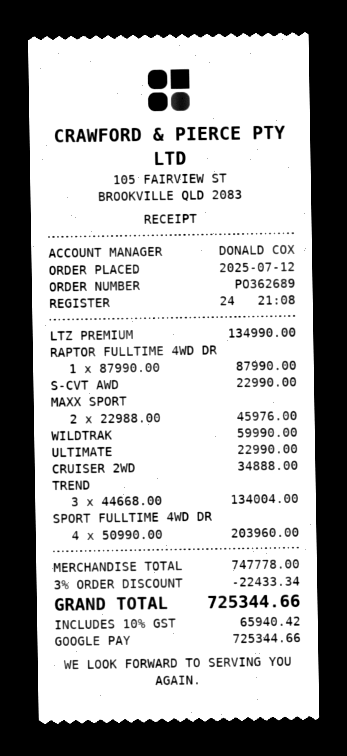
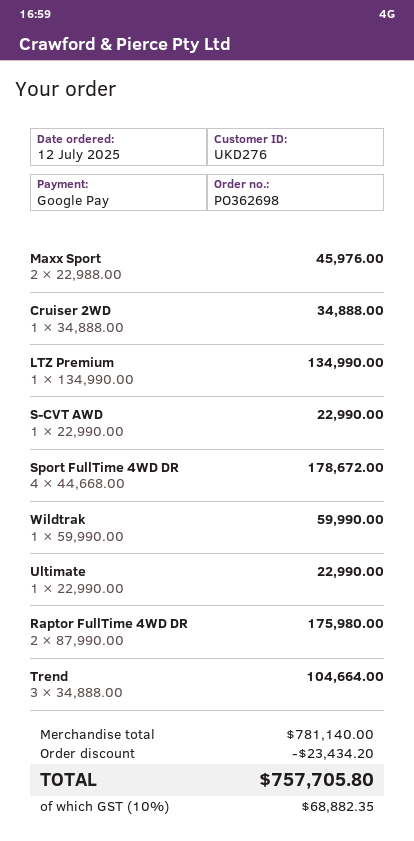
order number: PO362689 -> PO362698
RAPTOR FULLTIME 4WD DR: 1 x 87990.00 = 87990.00 -> 2 x 87990.00 = 175980.00
TREND: 3 x 44668.00 = 134004.00 -> 3 x 34888.00 = 104664.00
SPORT FULLTIME 4WD DR: 4 x 50990.00 = 203960.00 -> 4 x 44668.00 = 178672.00
subtotal: 747778.00 -> 781140.00
discount: 22433.34 -> 23434.20
tax: 10% = 65940.42 -> 10% = 68882.35
total: 725344.66 -> 757705.80

